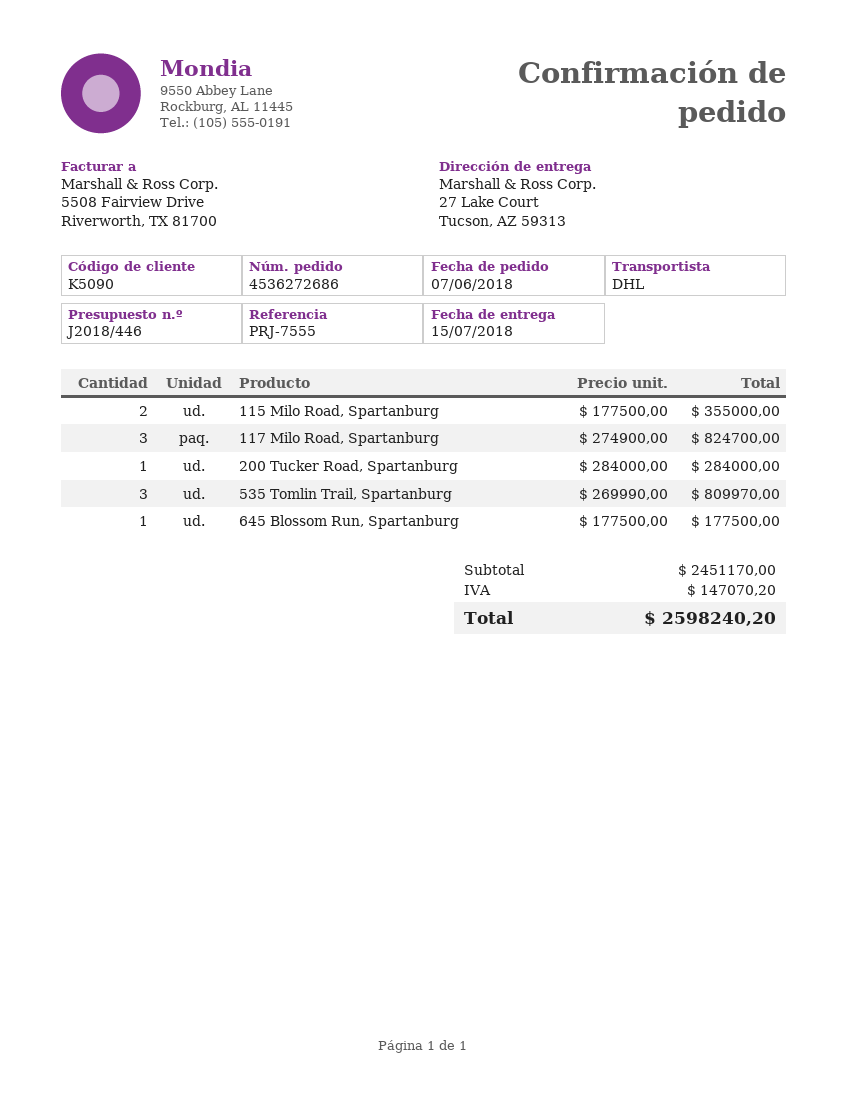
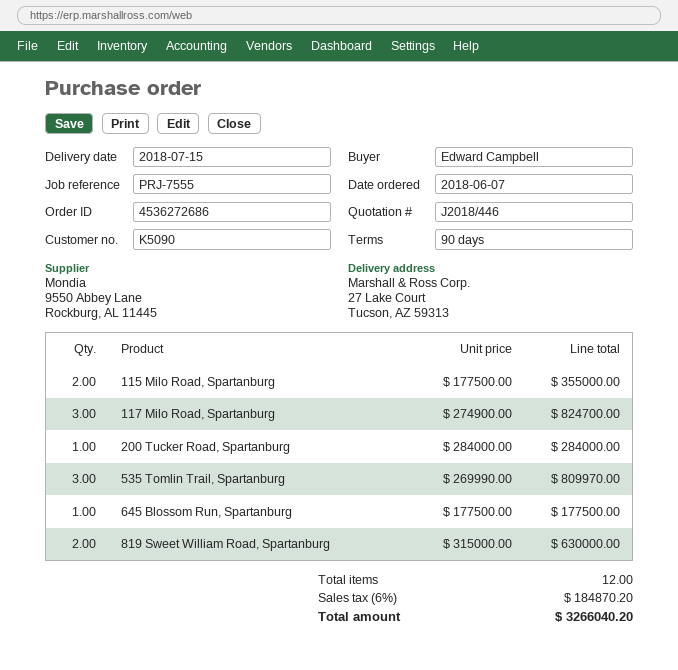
819 Sweet William Road, Spartanburg: none -> 2 x 315000.00 = 630000.00
tax: 147070.20 -> 184870.20
total: 2598240.20 -> 3266040.20

